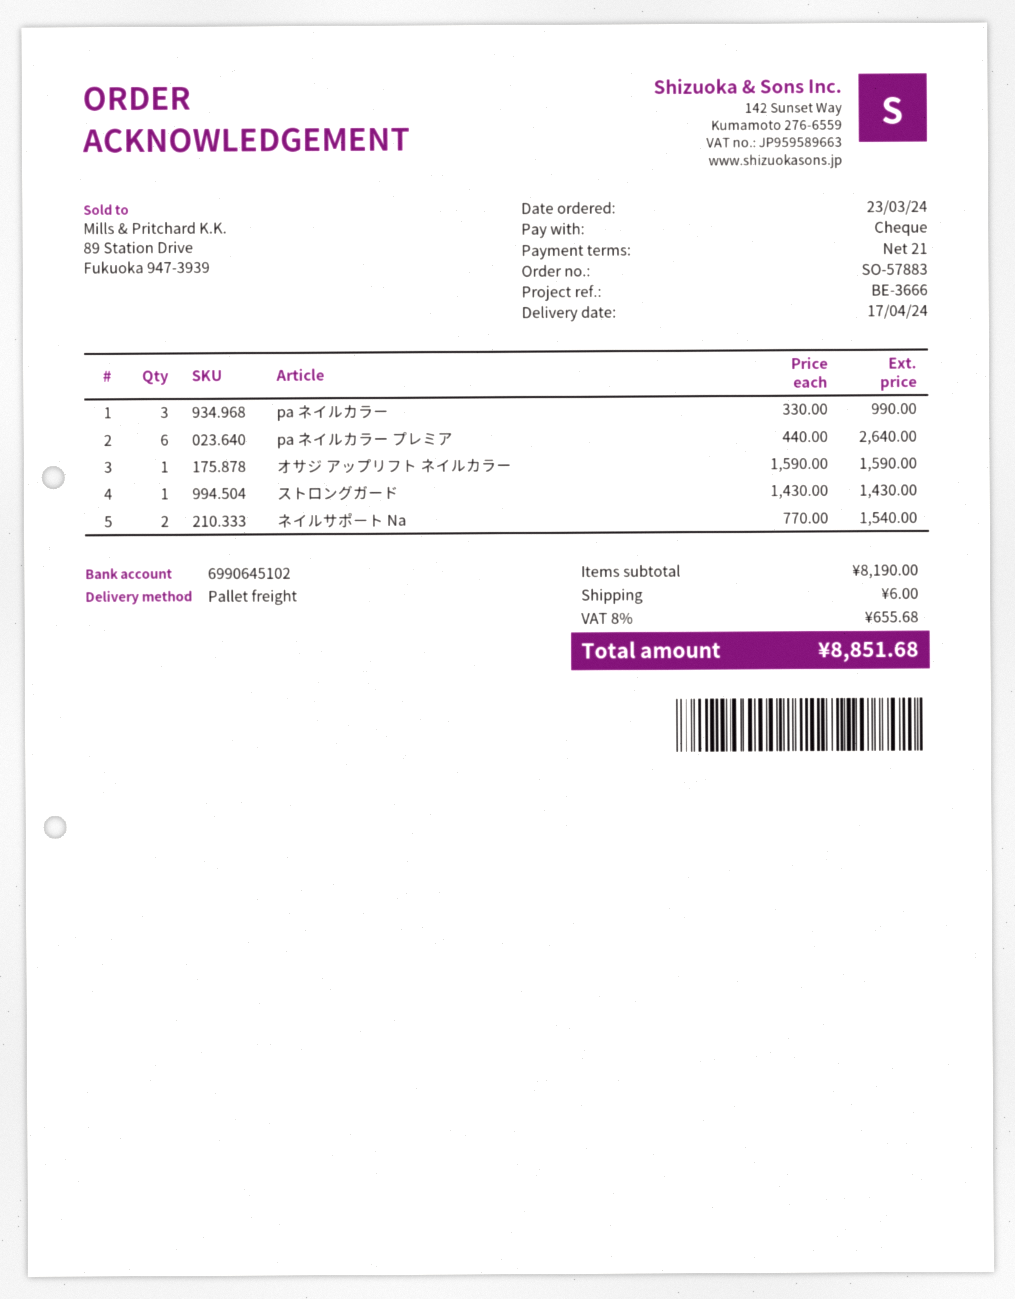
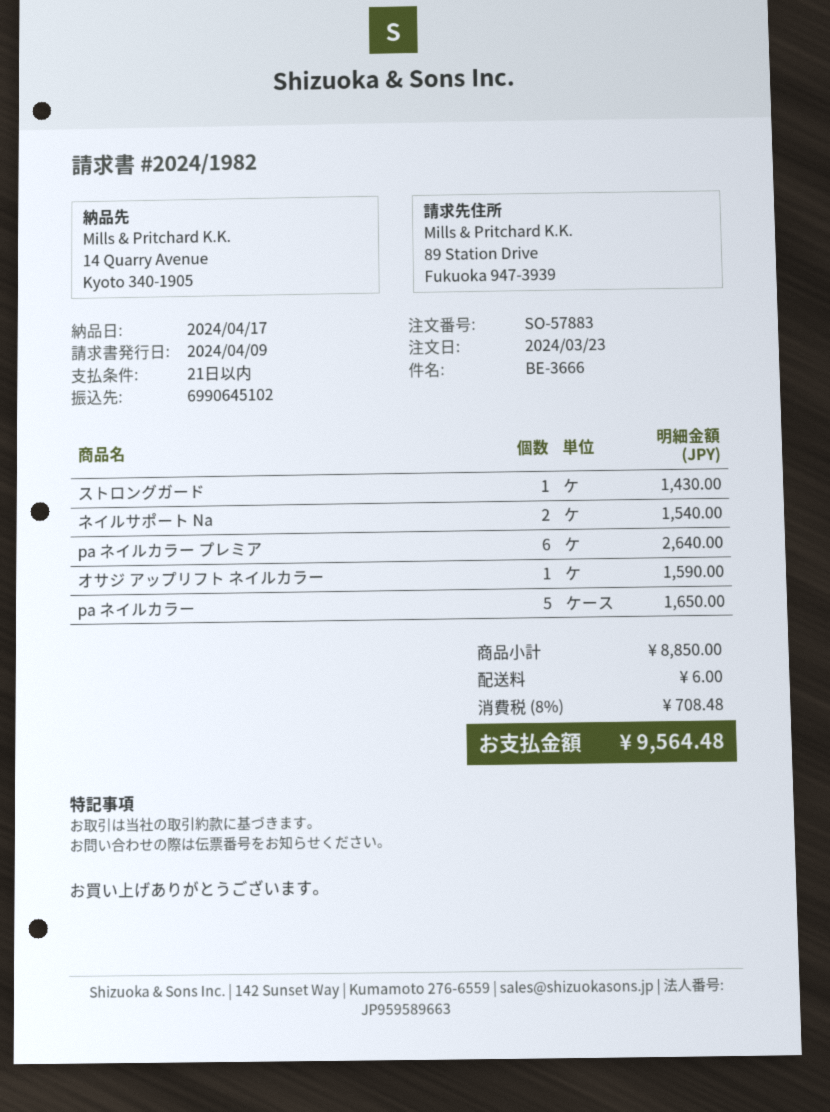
pa ネイルカラー: 3 for 990.00 -> 5 for 1650.00
subtotal: 8190.00 -> 8850.00
tax: 8% = 655.68 -> 8% = 708.48
total: 8851.68 -> 9564.48

